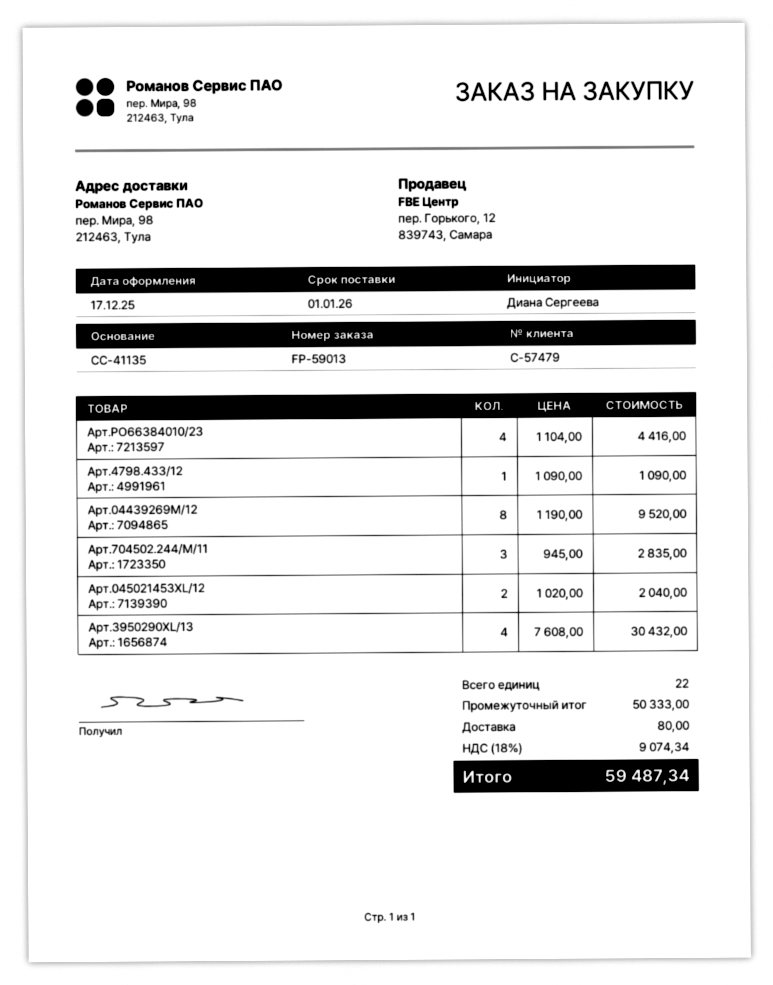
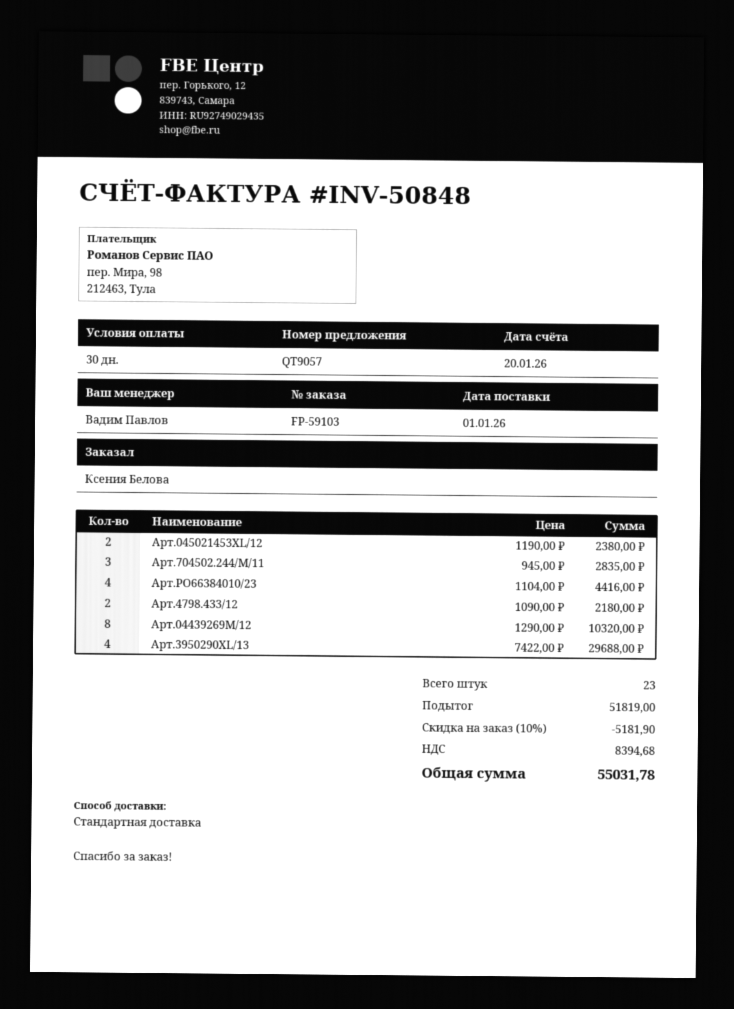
order number: FP-59013 -> FP-59103
ordered by: Диана Сергеева -> Ксения Белова
Арт.4798.433/12: 1 x 1090.00 = 1090.00 -> 2 x 1090.00 = 2180.00
Арт.04439269M/12: 8 x 1190.00 = 9520.00 -> 8 x 1290.00 = 10320.00
Арт.045021453XL/12: 2 x 1020.00 = 2040.00 -> 2 x 1190.00 = 2380.00
Арт.3950290XL/13: 4 x 7608.00 = 30432.00 -> 4 x 7422.00 = 29688.00
total quantity: 22 -> 23
subtotal: 50333.00 -> 51819.00
discount: none -> 10% = 5181.90
shipping: 80.00 -> none
tax: 9074.34 -> 8394.68
total: 59487.34 -> 55031.78

